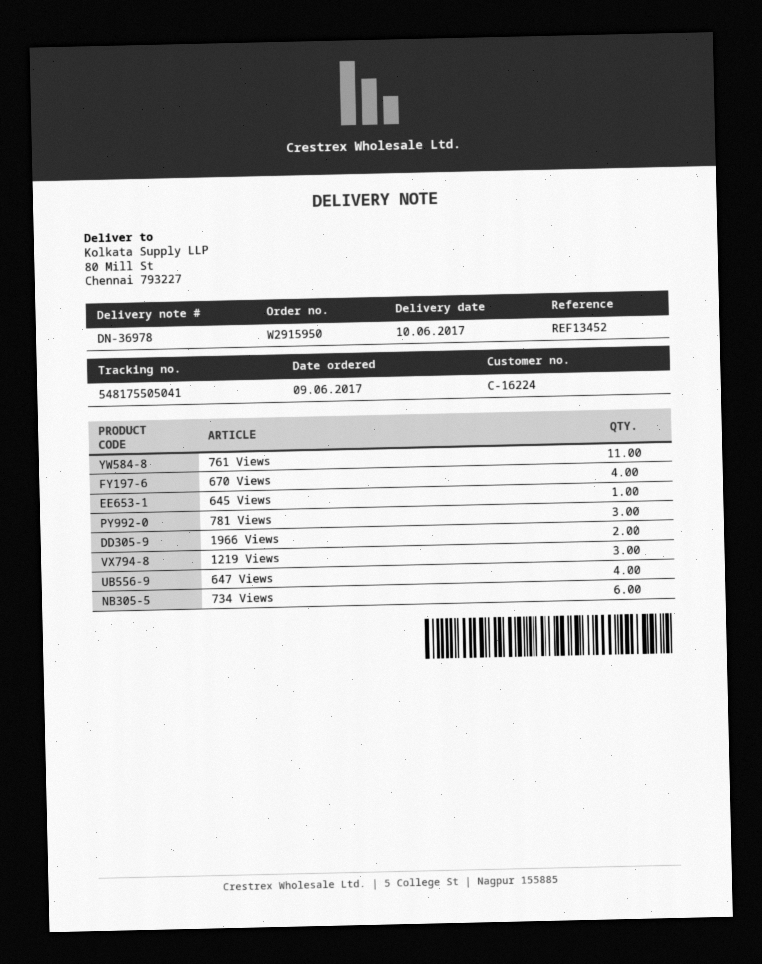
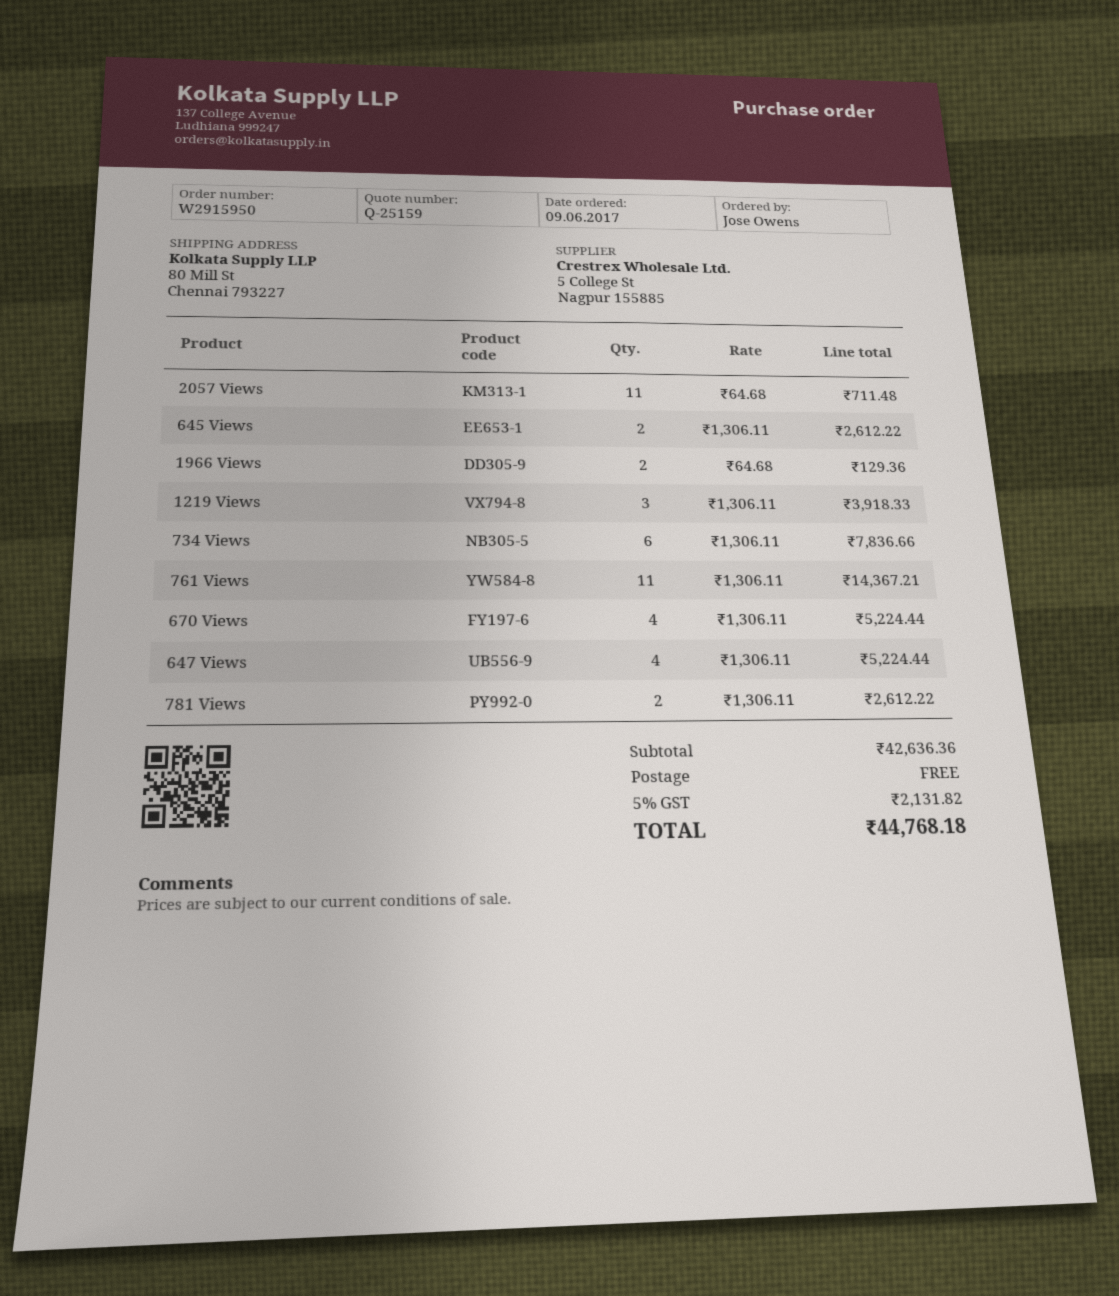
645 Views: 1 -> 2
781 Views: 3 -> 2
2057 Views: none -> 11

